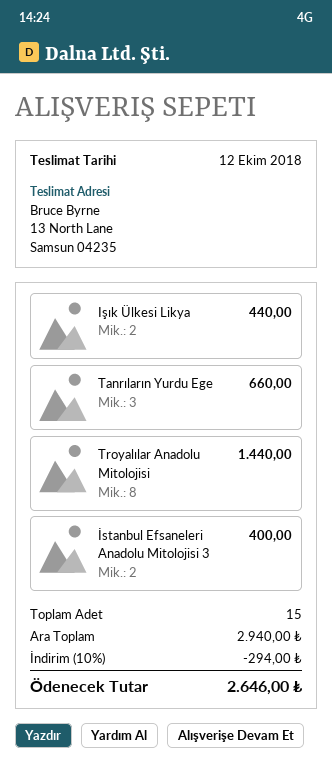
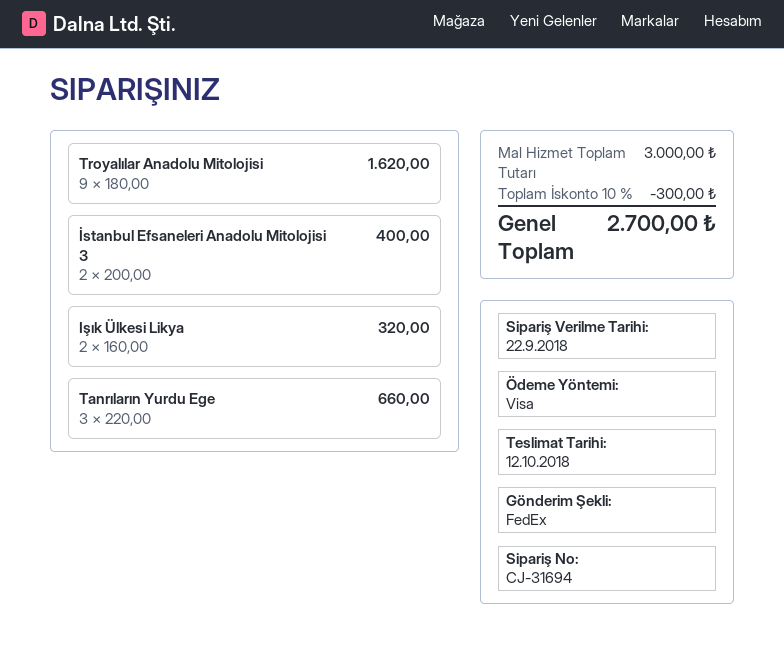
Işık Ülkesi Likya: 2 for 440.00 -> 2 for 320.00
Troyalılar Anadolu Mitolojisi: 8 for 1440.00 -> 9 for 1620.00
subtotal: 2940.00 -> 3000.00
discount: 10% = 294.00 -> 10% = 300.00
total: 2646.00 -> 2700.00

